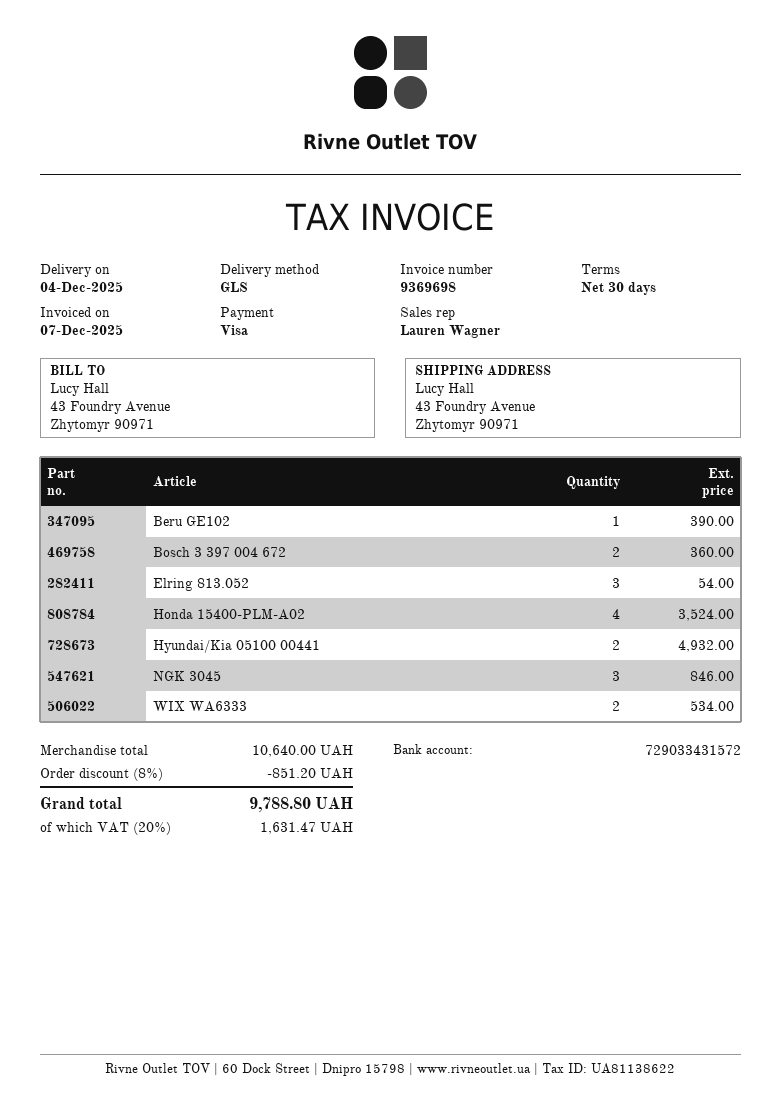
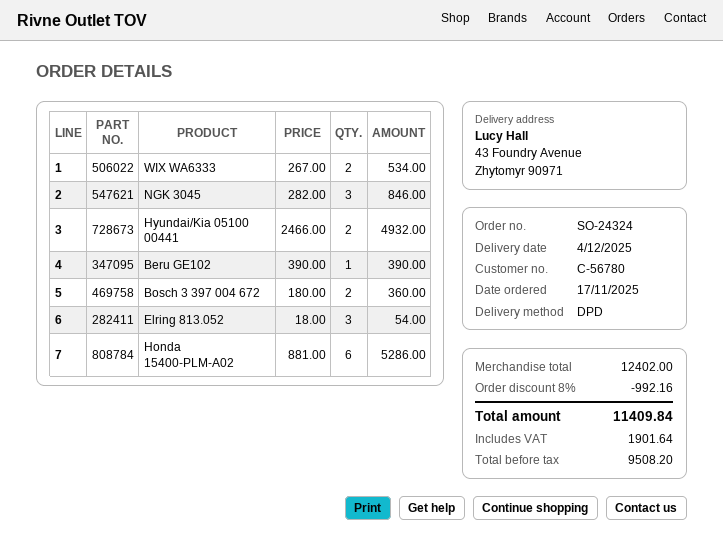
shipping method: GLS -> DPD
Honda 15400-PLM-A02: 4 for 3524.00 -> 6 for 5286.00
subtotal: 10640.00 -> 12402.00
discount: 8% = 851.20 -> 8% = 992.16
tax: 1631.47 -> 1901.64
total: 9788.80 -> 11409.84

